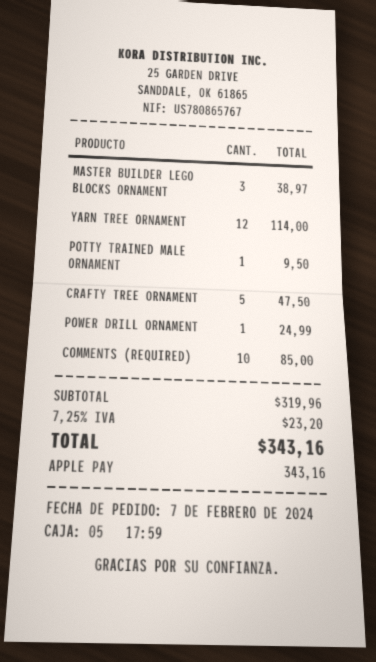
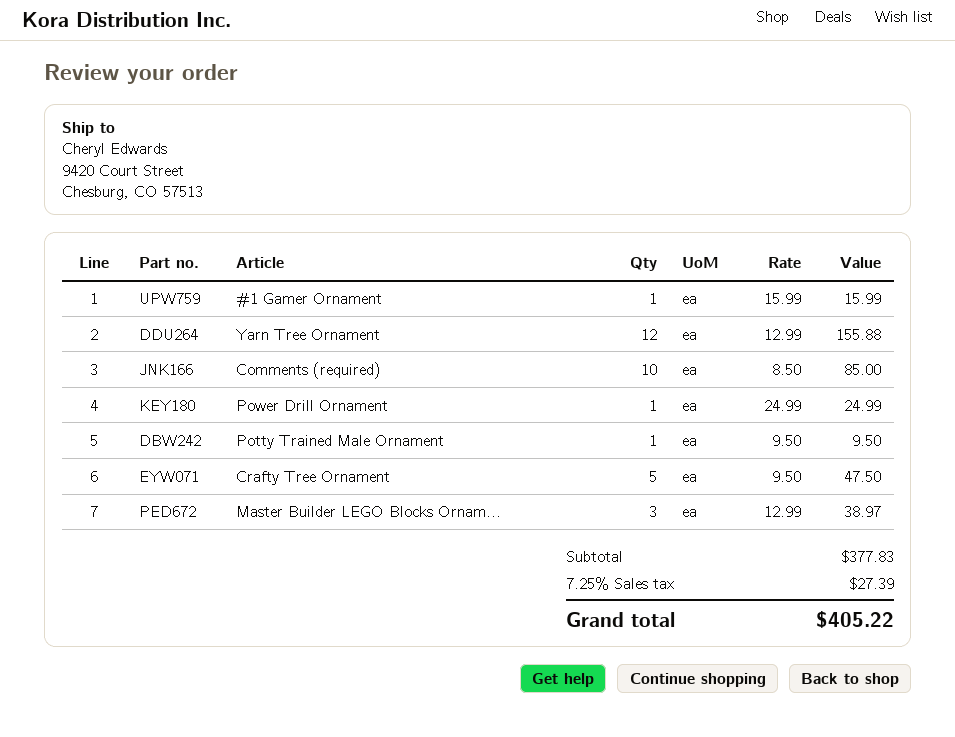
YARN TREE ORNAMENT: 12 for 114.00 -> 12 for 155.88
#1 Gamer Ornament: none -> 1 for 15.99
subtotal: 319.96 -> 377.83
tax: 7.25% = 23.20 -> 7.25% = 27.39
total: 343.16 -> 405.22

